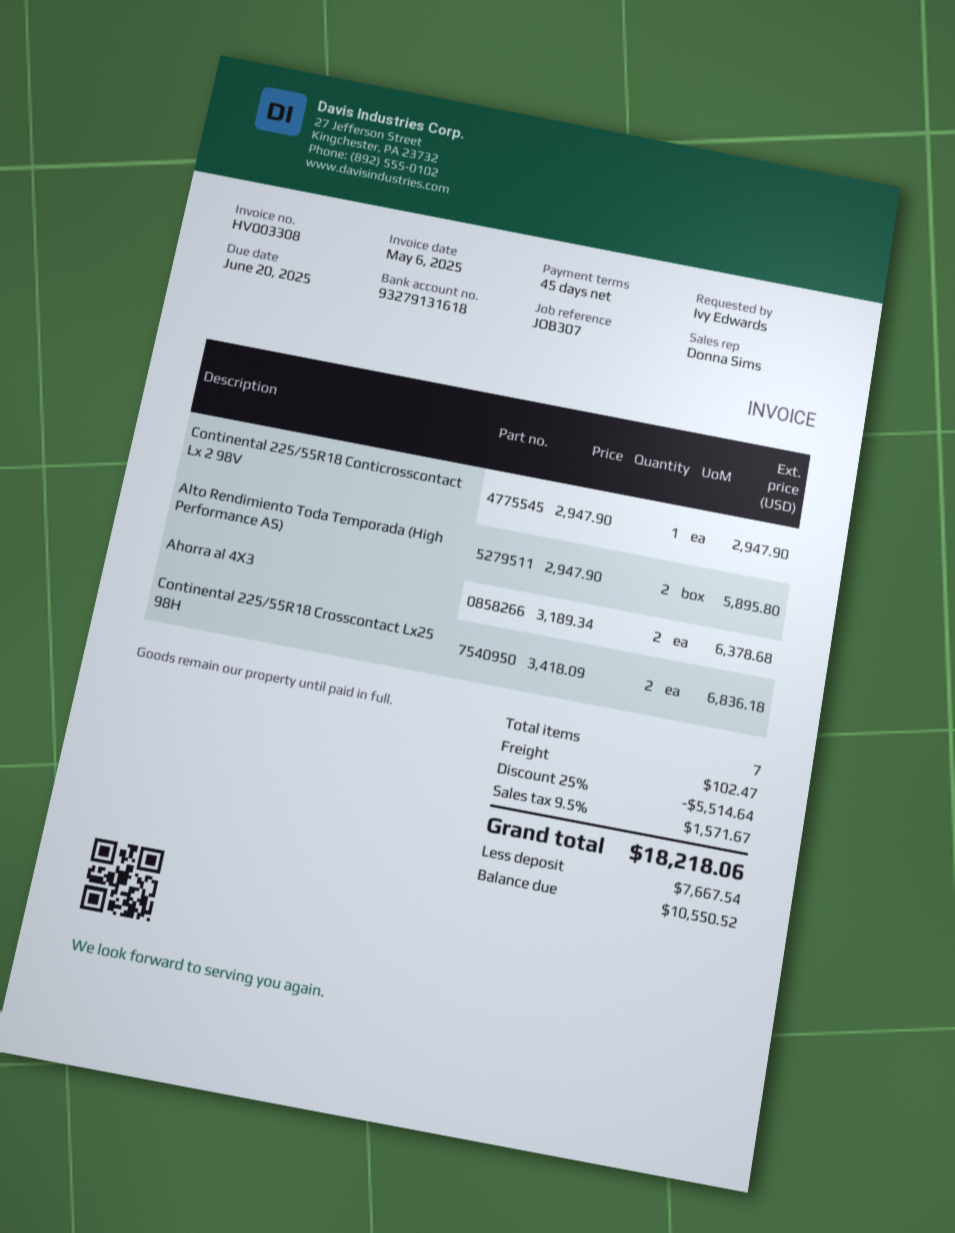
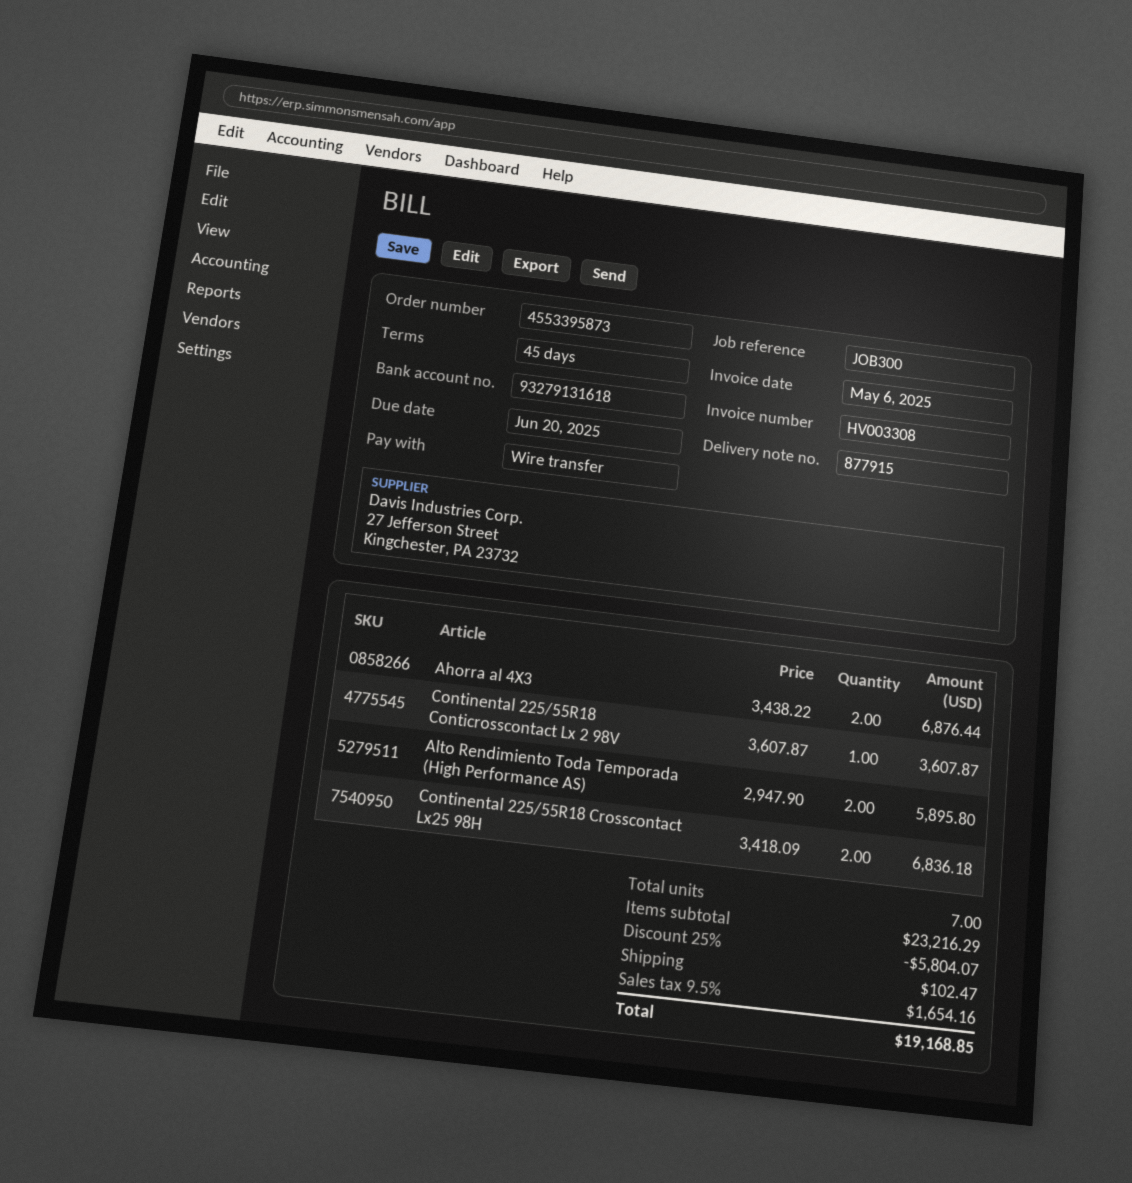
reference: JOB307 -> JOB300
Continental 225/55R18 Conticrosscontact Lx 2 98V: 1 x 2947.90 = 2947.90 -> 1 x 3607.87 = 3607.87
Ahorra al 4X3: 2 x 3189.34 = 6378.68 -> 2 x 3438.22 = 6876.44
discount: 25% = 5514.64 -> 25% = 5804.07
tax: 9.5% = 1571.67 -> 9.5% = 1654.16
total: 18218.06 -> 19168.85

